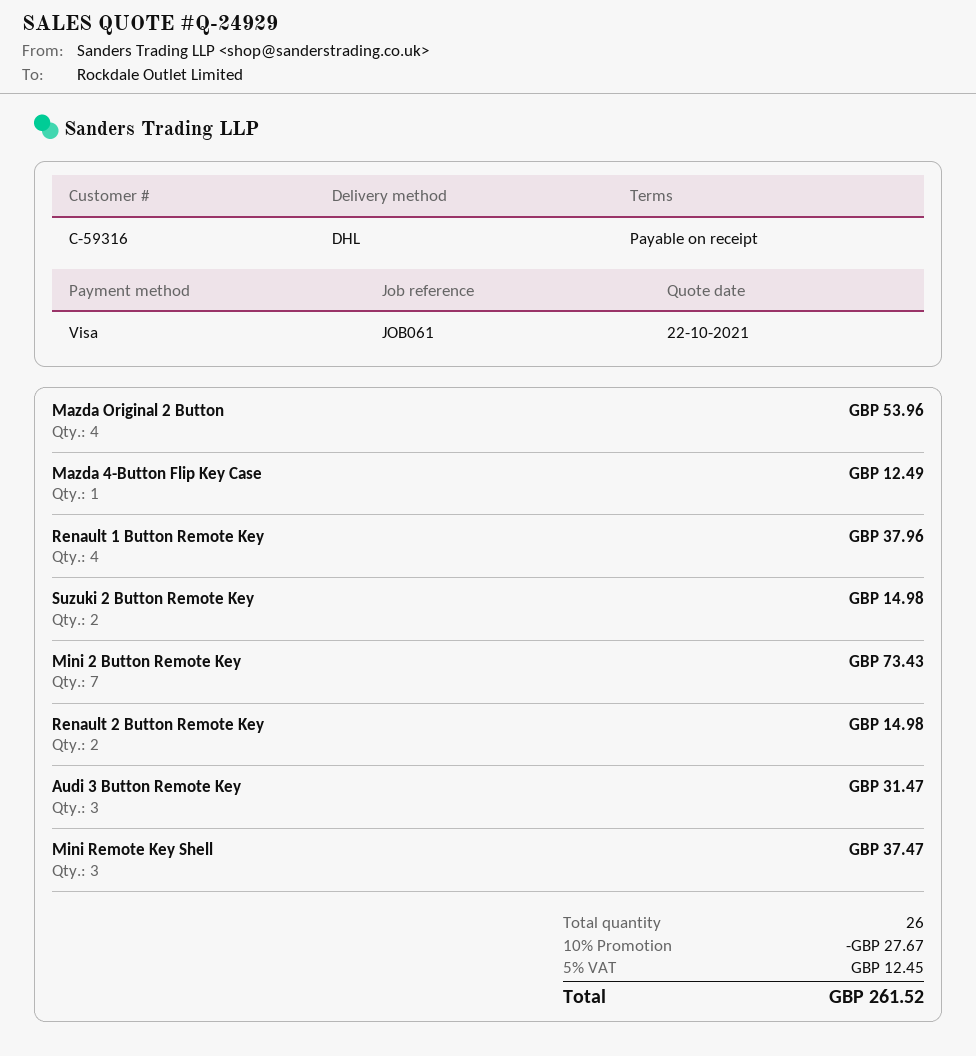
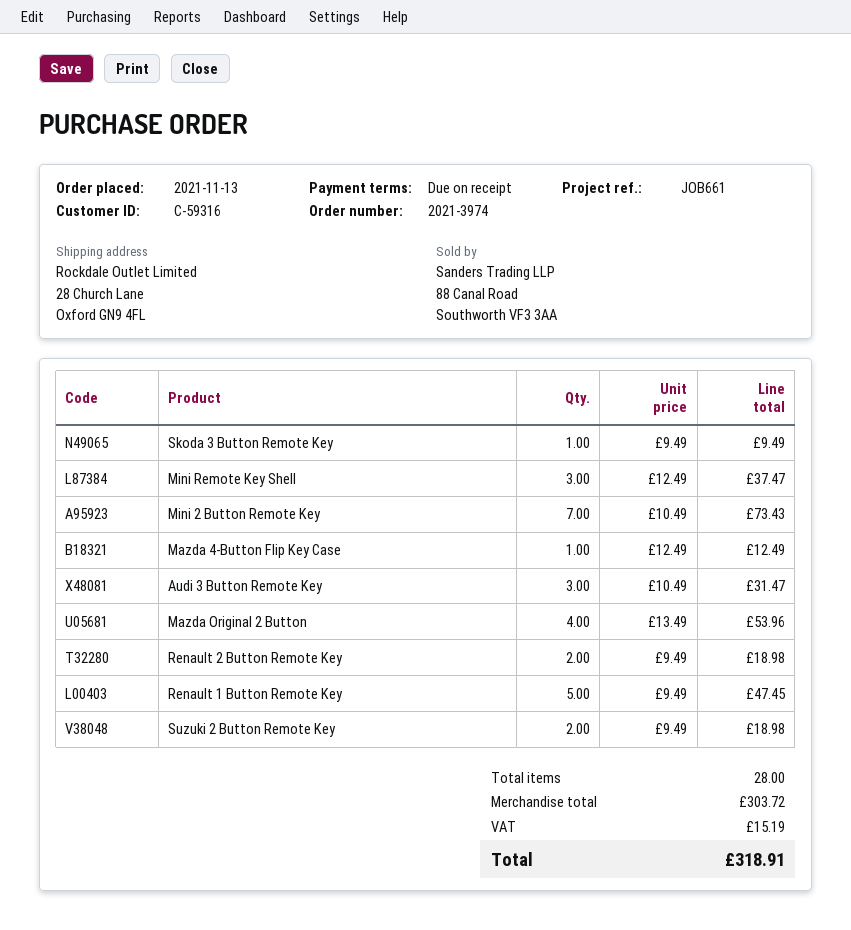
reference: JOB061 -> JOB661
Renault 1 Button Remote Key: 4 for 37.96 -> 5 for 47.45
Suzuki 2 Button Remote Key: 2 for 14.98 -> 2 for 18.98
Renault 2 Button Remote Key: 2 for 14.98 -> 2 for 18.98
Skoda 3 Button Remote Key: none -> 1 for 9.49
total quantity: 26 -> 28
discount: 10% = 27.67 -> none
tax: 12.45 -> 15.19
total: 261.52 -> 318.91

